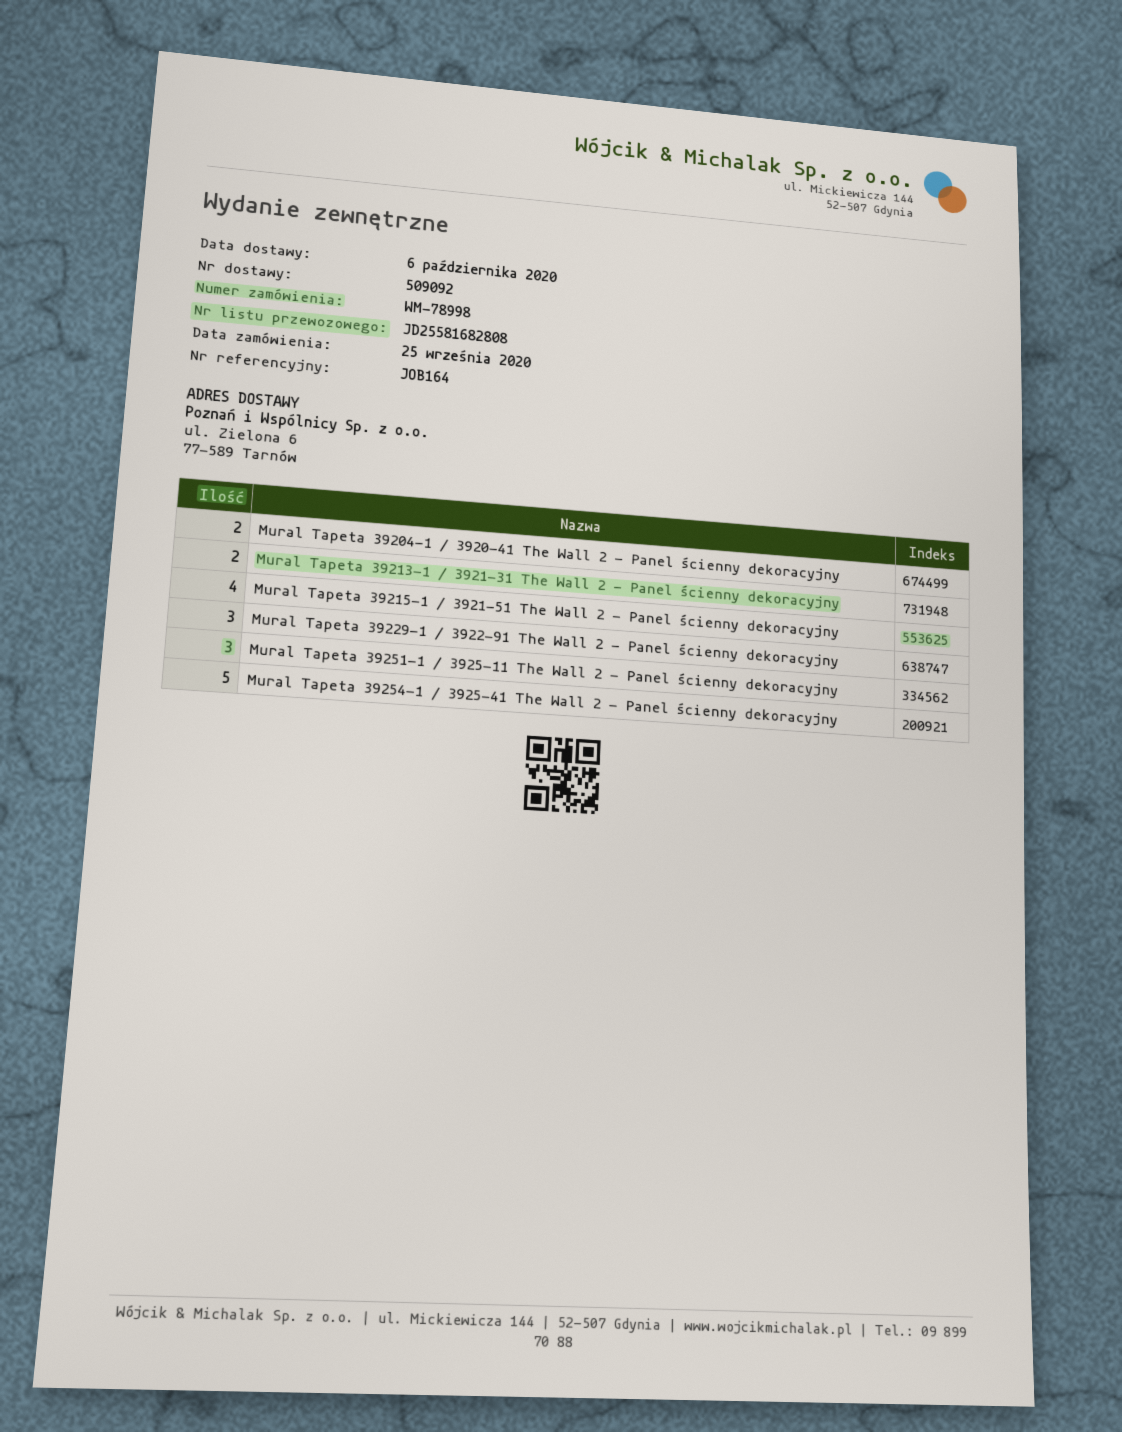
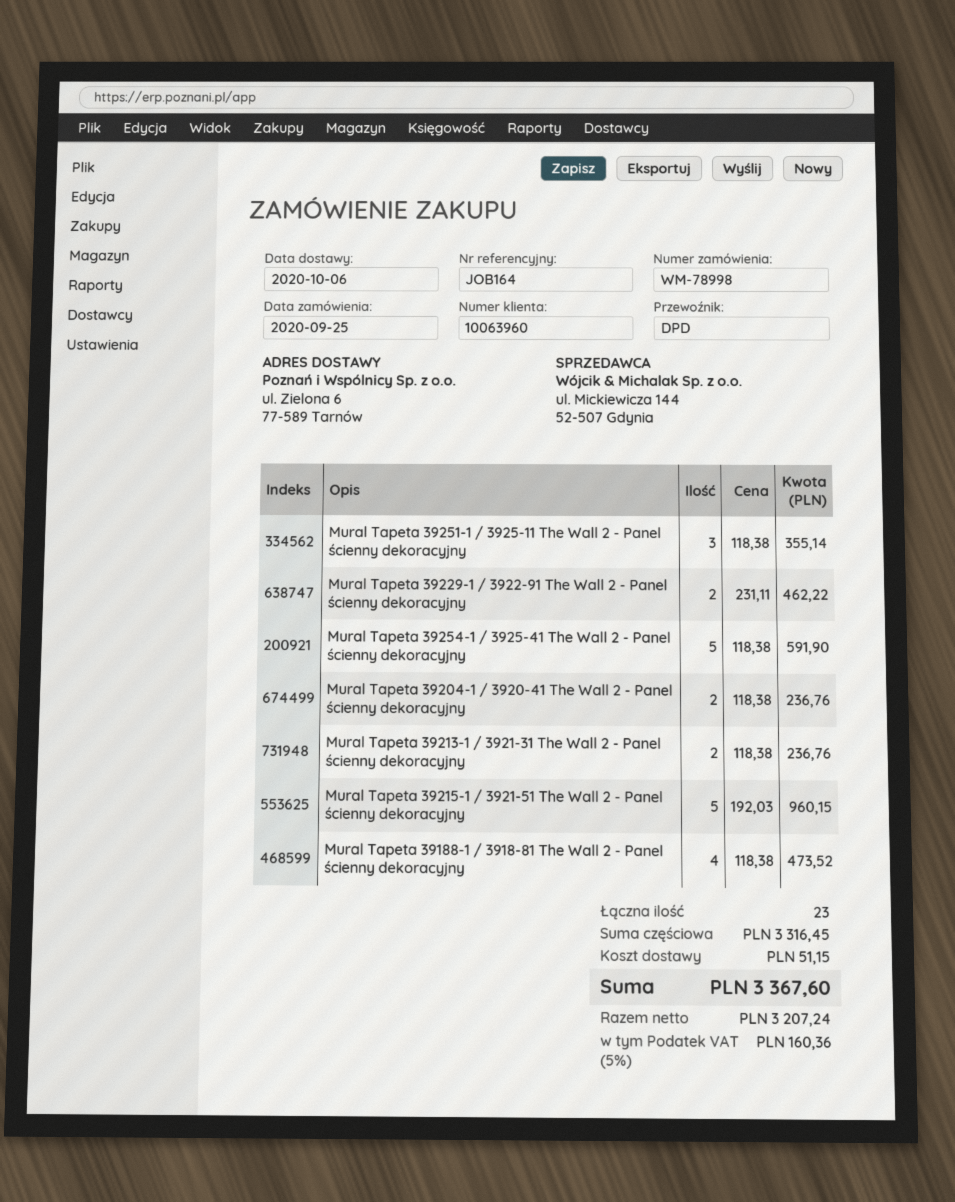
Mural Tapeta 39215-1 / 3921-51 The Wall 2 - Panel ścienny dekoracyjny: 4 -> 5
Mural Tapeta 39229-1 / 3922-91 The Wall 2 - Panel ścienny dekoracyjny: 3 -> 2
Mural Tapeta 39188-1 / 3918-81 The Wall 2 - Panel ścienny dekoracyjny: none -> 4

